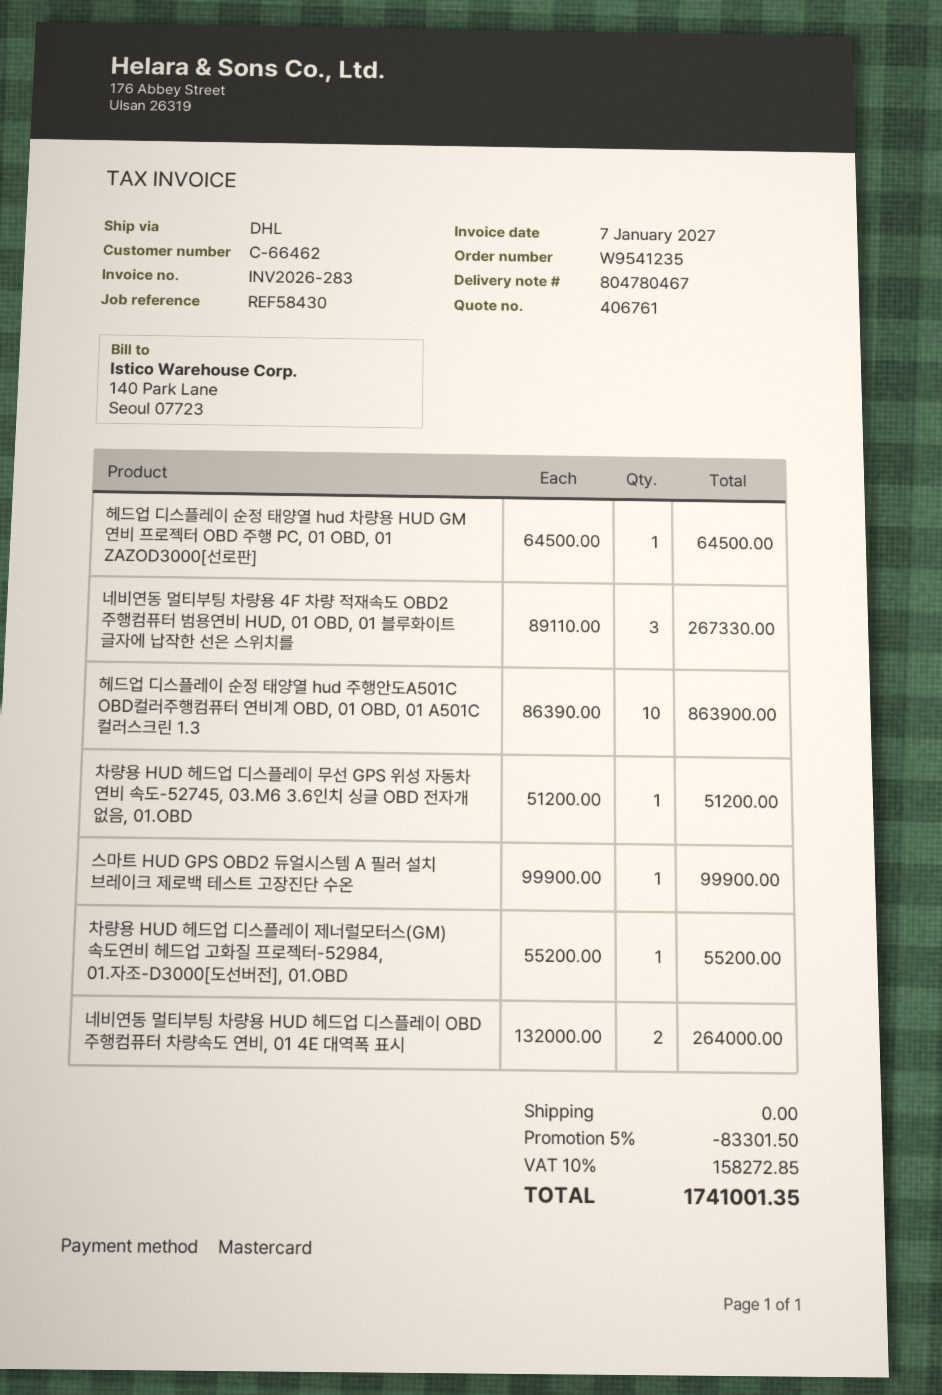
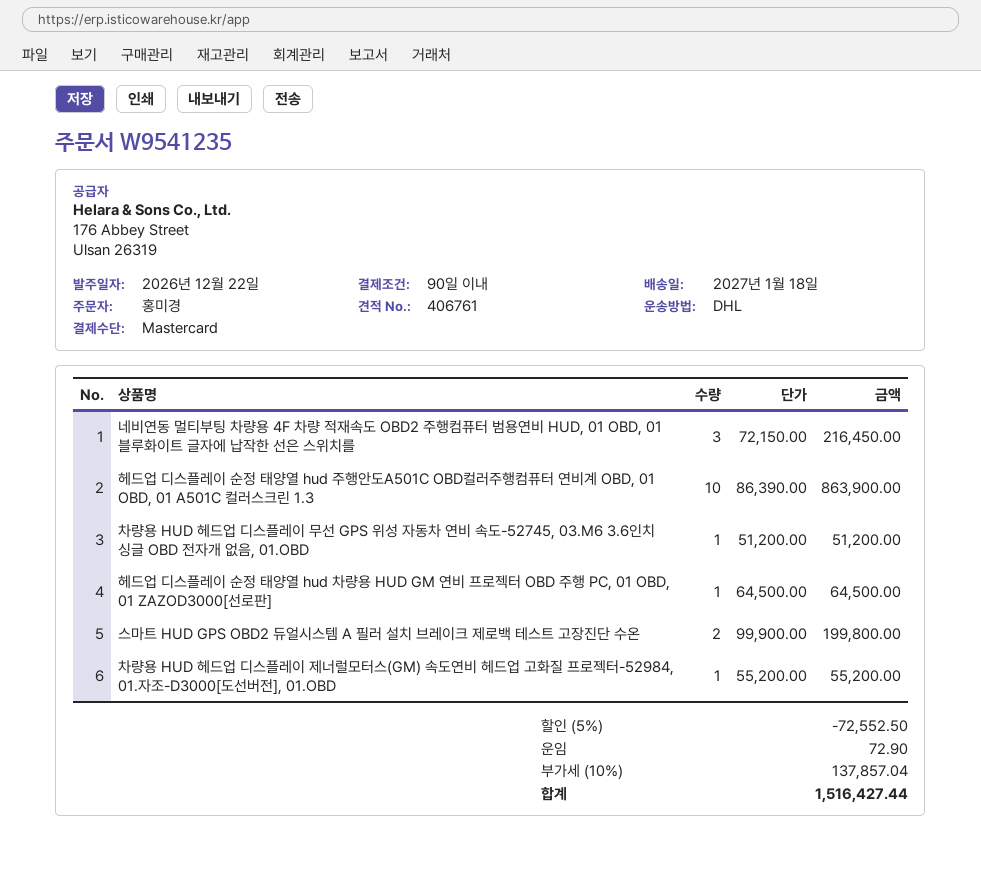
네비연동 멀티부팅 차량용 4F 차량 적재속도 OBD2 주행컴퓨터 범용연비 HUD, 01 OBD, 01 블루화이트 글자에 납작한 선은 스위치를: 3 x 89110.00 = 267330.00 -> 3 x 72150.00 = 216450.00
스마트 HUD GPS OBD2 듀얼시스템 A 필러 설치 브레이크 제로백 테스트 고장진단 수온: 1 x 99900.00 = 99900.00 -> 2 x 99900.00 = 199800.00
네비연동 멀티부팅 차량용 HUD 헤드업 디스플레이 OBD 주행컴퓨터 차량속도 연비, 01 4E 대역폭 표시: 2 x 132000.00 = 264000.00 -> none
discount: 5% = 83301.50 -> 5% = 72552.50
shipping: 0.00 -> 72.90
tax: 10% = 158272.85 -> 10% = 137857.04
total: 1741001.35 -> 1516427.44

